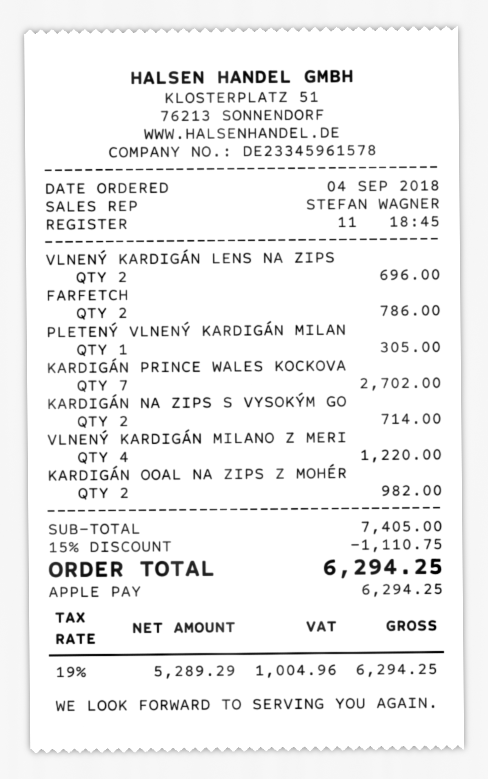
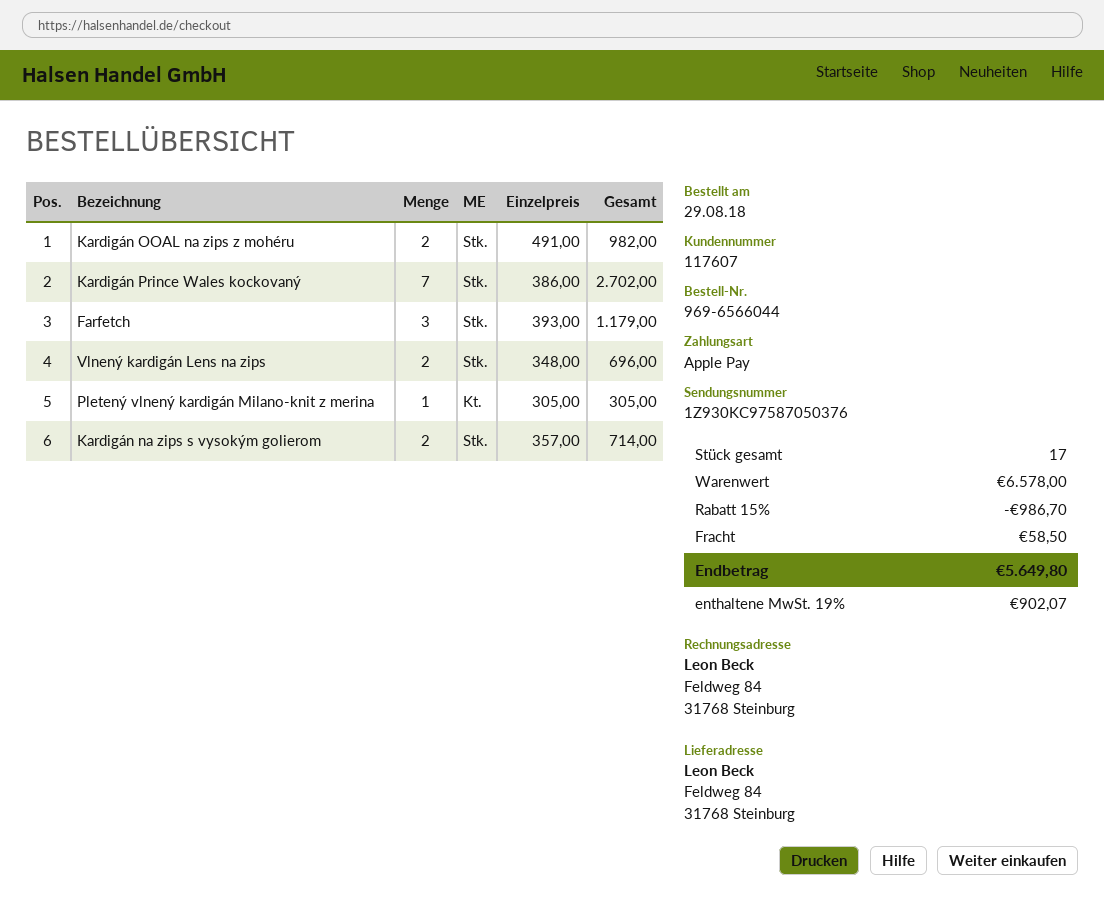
order date: 2018-09-04 -> 2018-08-29
FARFETCH: 2 for 786.00 -> 3 for 1179.00
VLNENÝ KARDIGÁN MILANO Z MERI: 4 for 1220.00 -> none
subtotal: 7405.00 -> 6578.00
discount: 15% = 1110.75 -> 15% = 986.70
shipping: none -> 58.50
tax: 19% = 1004.96 -> 19% = 902.07
total: 6294.25 -> 5649.80

